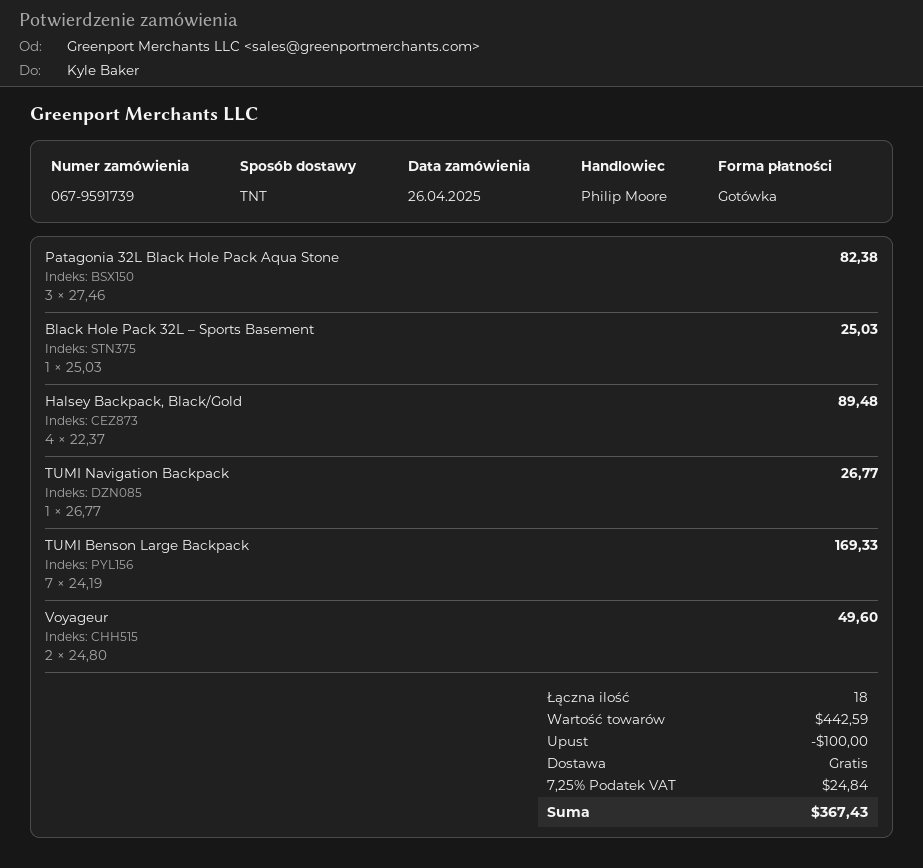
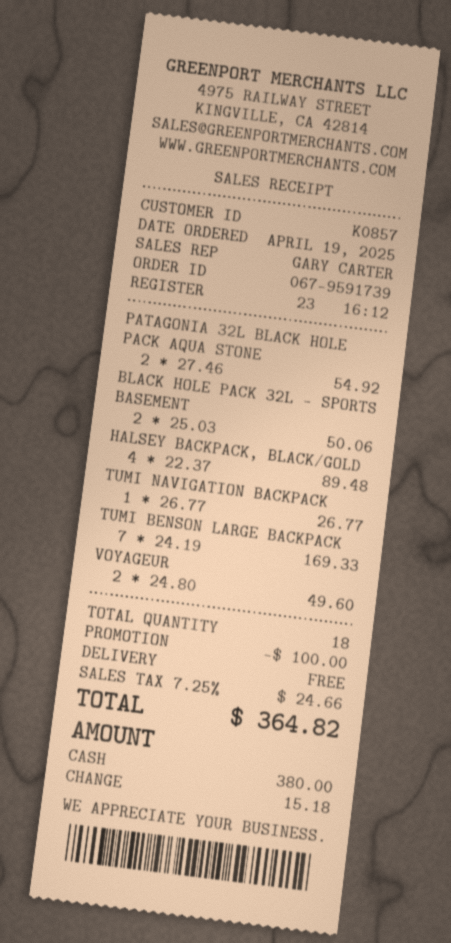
order date: 2025-04-26 -> 2025-04-19
sales rep: Philip Moore -> GARY CARTER
Patagonia 32L Black Hole Pack Aqua Stone: 3 x 27.46 = 82.38 -> 2 x 27.46 = 54.92
Black Hole Pack 32L – Sports Basement: 1 x 25.03 = 25.03 -> 2 x 25.03 = 50.06
tax: 7.25% = 24.84 -> 7.25% = 24.66
total: 367.43 -> 364.82

